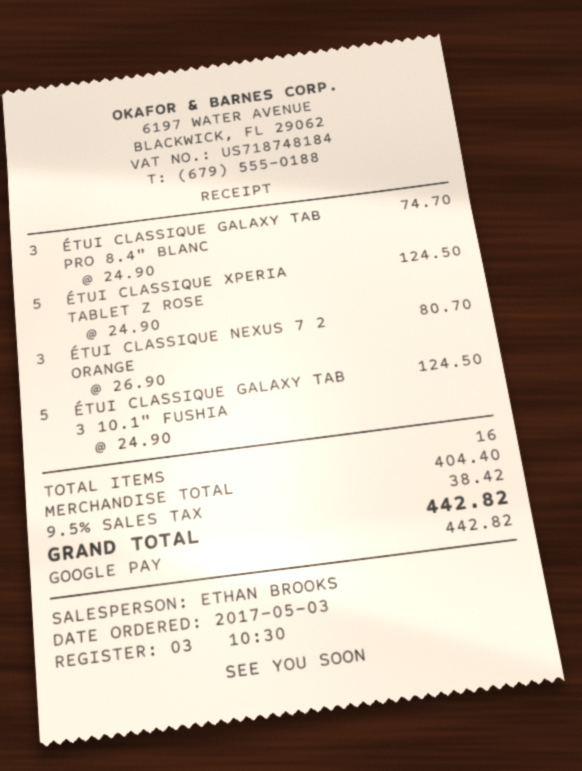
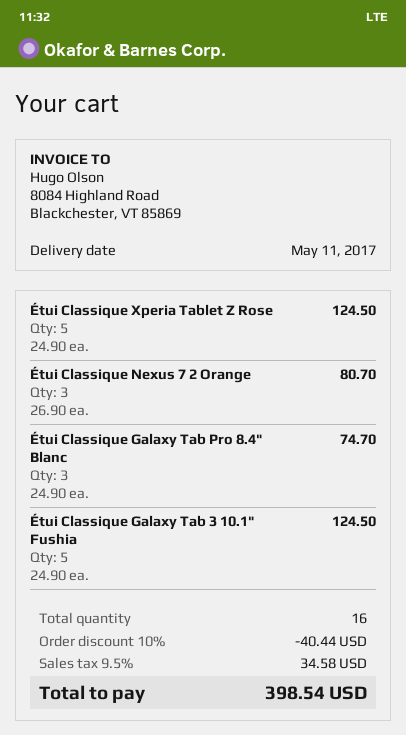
discount: none -> 10% = 40.44
tax: 9.5% = 38.42 -> 9.5% = 34.58
total: 442.82 -> 398.54

